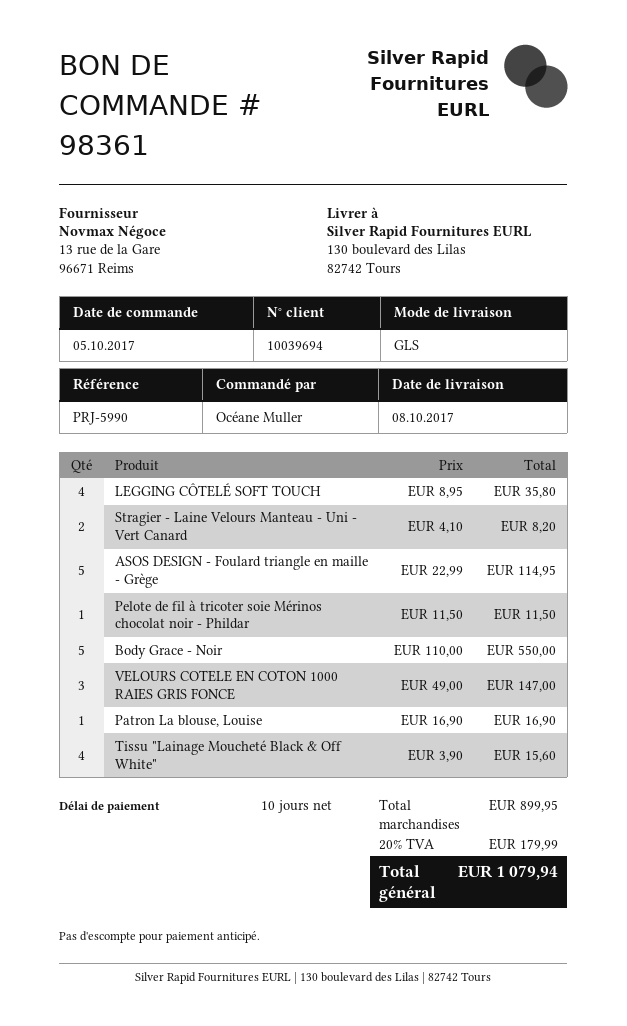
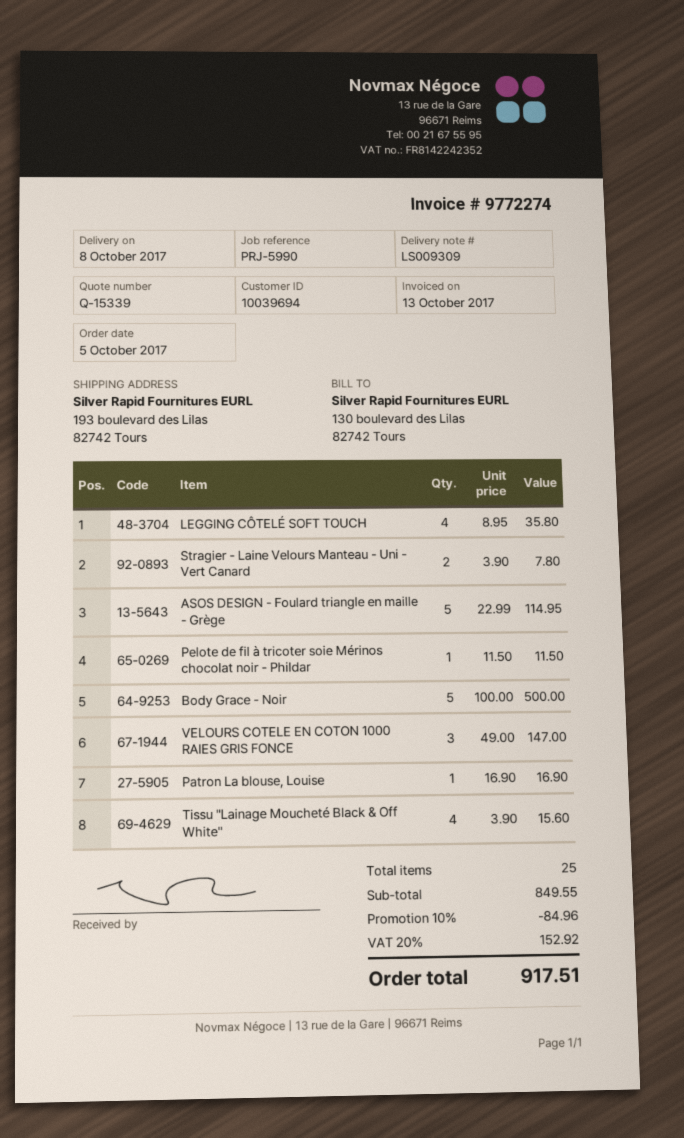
ship to: 130 boulevard des Lilas, 82742 Tours -> 193 boulevard des Lilas, 82742 Tours
Stragier - Laine Velours Manteau - Uni - Vert Canard: 2 x 4.10 = 8.20 -> 2 x 3.90 = 7.80
Body Grace - Noir: 5 x 110.00 = 550.00 -> 5 x 100.00 = 500.00
subtotal: 899.95 -> 849.55
discount: none -> 10% = 84.96
tax: 20% = 179.99 -> 20% = 152.92
total: 1079.94 -> 917.51

